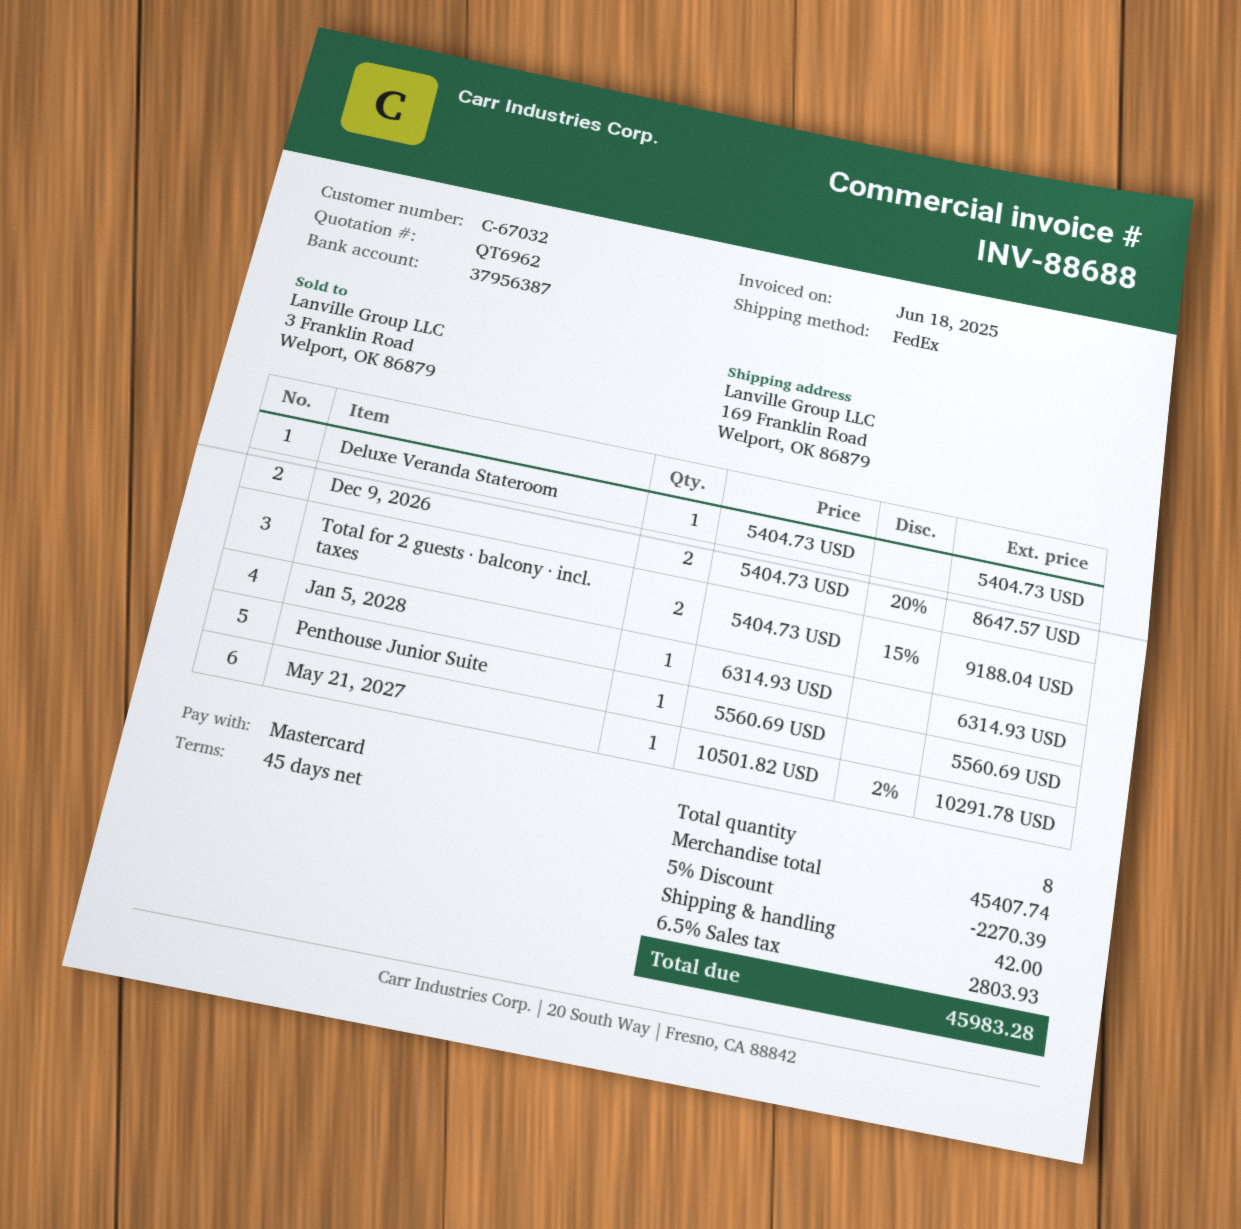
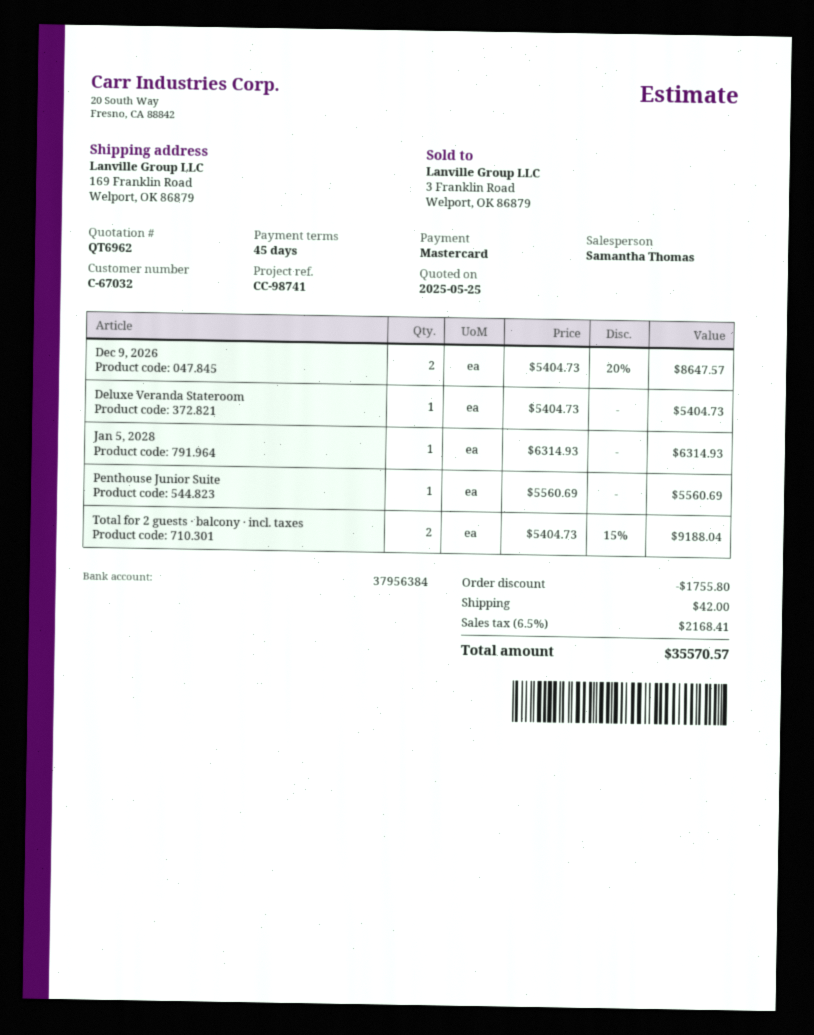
bank account: 37956387 -> 37956384
May 21, 2027: 1 x 10501.82 - 2% = 10291.78 -> none
discount: 2270.39 -> 1755.80
tax: 6.5% = 2803.93 -> 6.5% = 2168.41
total: 45983.28 -> 35570.57

